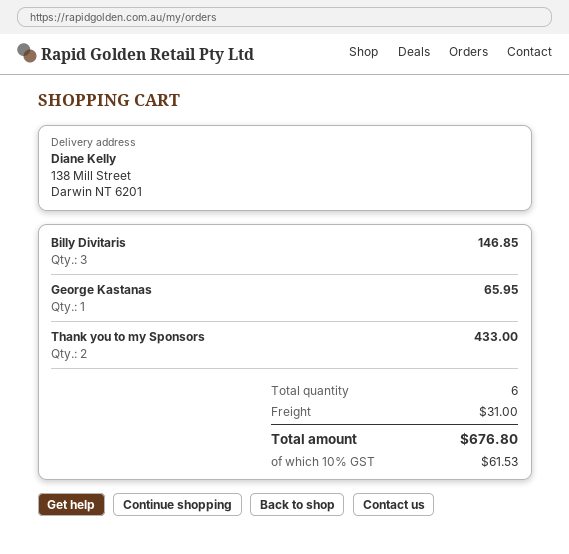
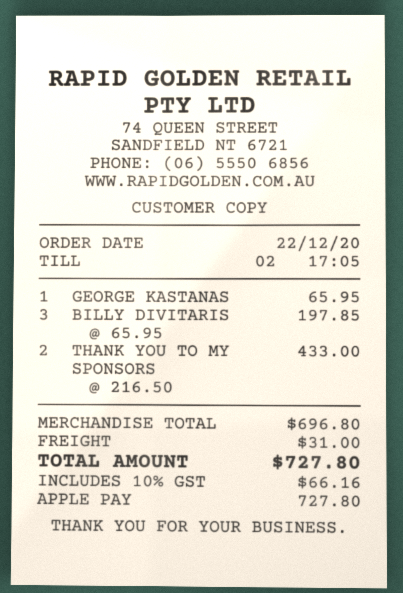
Billy Divitaris: 3 for 146.85 -> 3 for 197.85
tax: 10% = 61.53 -> 10% = 66.16
total: 676.80 -> 727.80

